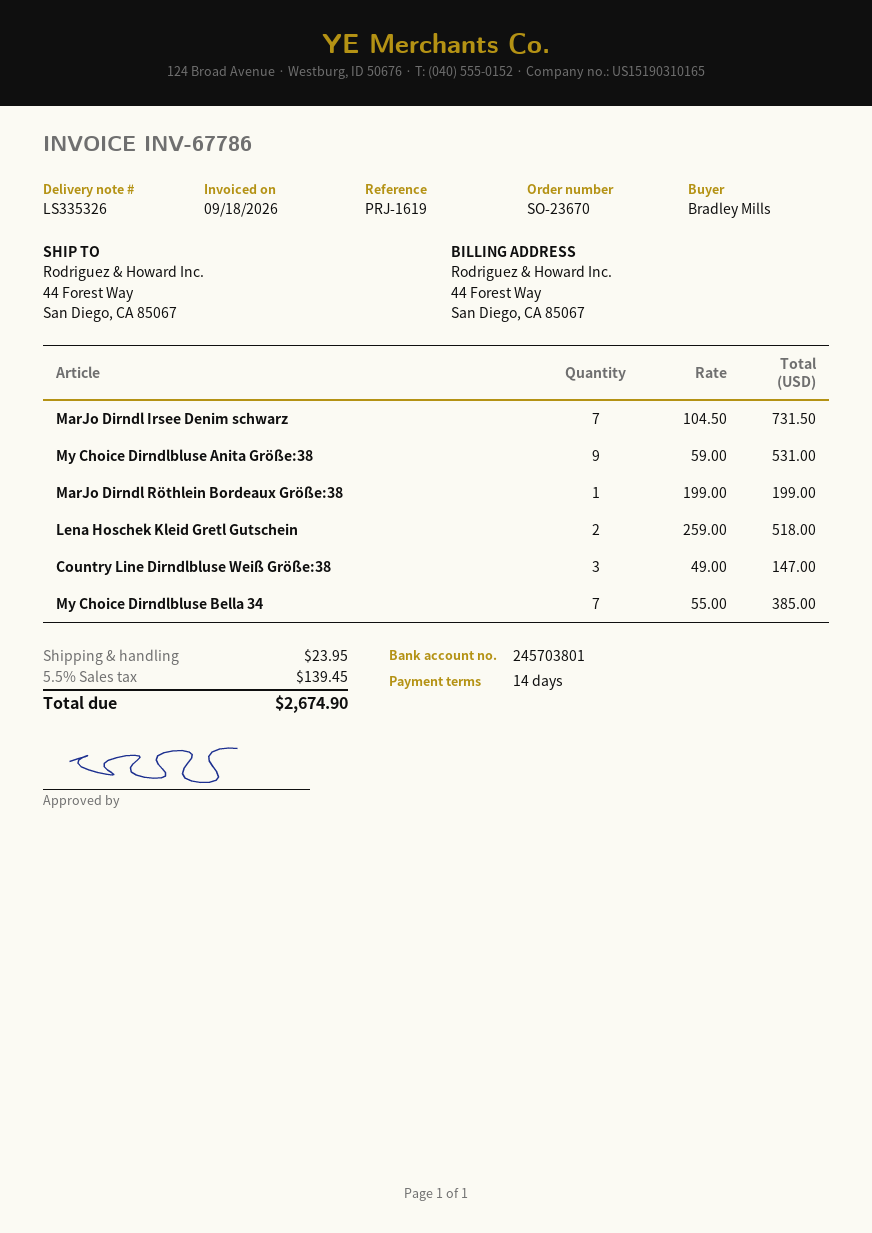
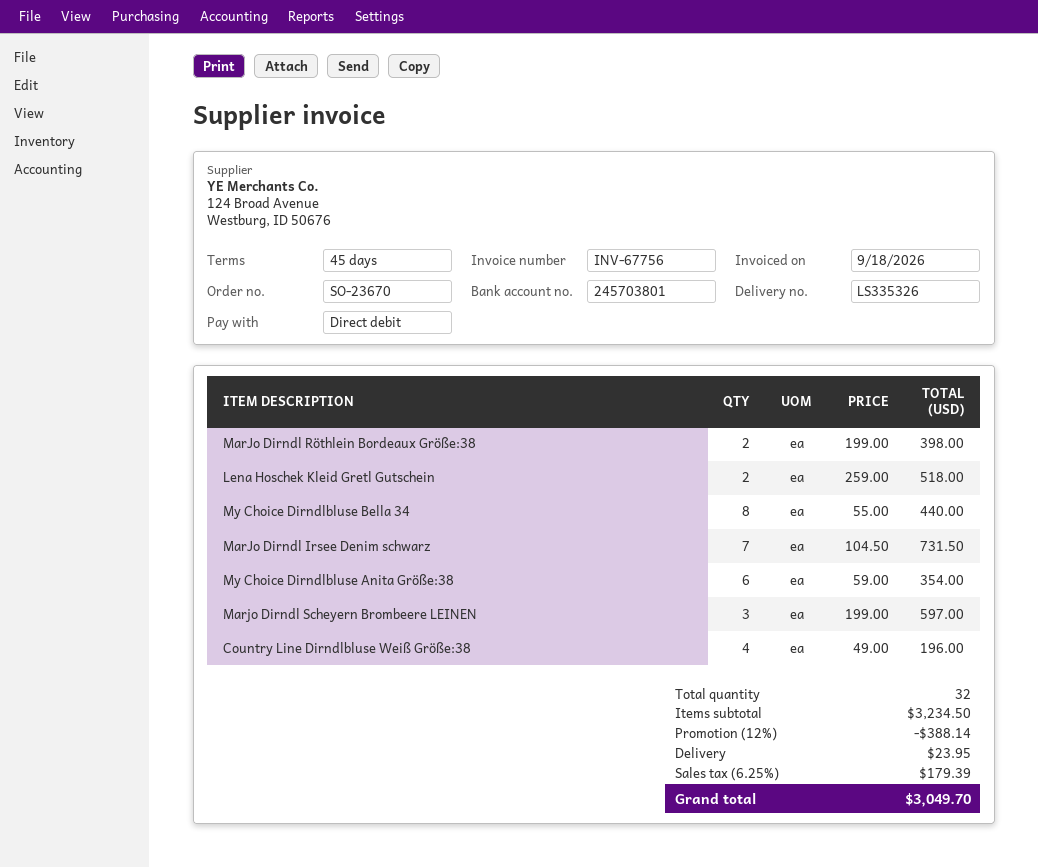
invoice number: INV-67786 -> INV-67756
payment terms: 14 days -> 45 days
My Choice Dirndlbluse Anita Größe:38: 9 x 59.00 = 531.00 -> 6 x 59.00 = 354.00
MarJo Dirndl Röthlein Bordeaux Größe:38: 1 x 199.00 = 199.00 -> 2 x 199.00 = 398.00
Country Line Dirndlbluse Weiß Größe:38: 3 x 49.00 = 147.00 -> 4 x 49.00 = 196.00
My Choice Dirndlbluse Bella 34: 7 x 55.00 = 385.00 -> 8 x 55.00 = 440.00
Marjo Dirndl Scheyern Brombeere LEINEN: none -> 3 x 199.00 = 597.00
discount: none -> 12% = 388.14
tax: 5.5% = 139.45 -> 6.25% = 179.39
total: 2674.90 -> 3049.70

